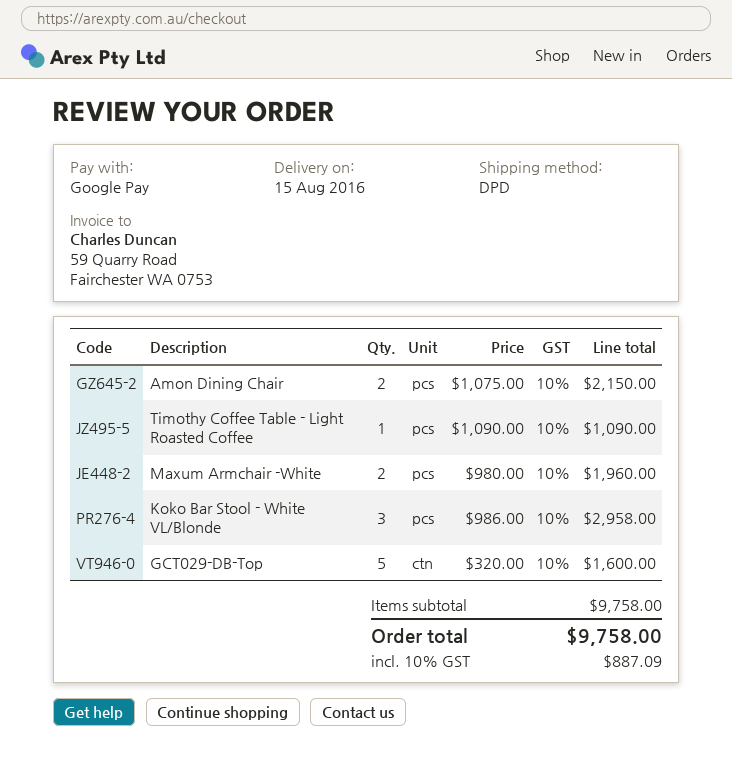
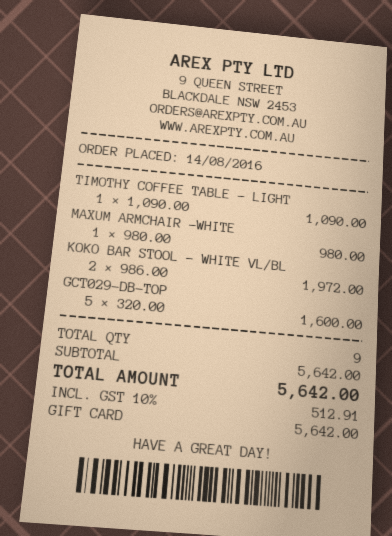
payment method: Google Pay -> gift card
Amon Dining Chair: 2 x 1075.00 = 2150.00 -> none
Maxum Armchair -White: 2 x 980.00 = 1960.00 -> 1 x 980.00 = 980.00
Koko Bar Stool - White VL/Blonde: 3 x 986.00 = 2958.00 -> 2 x 986.00 = 1972.00
subtotal: 9758.00 -> 5642.00
tax: 10% = 887.09 -> 10% = 512.91
total: 9758.00 -> 5642.00

